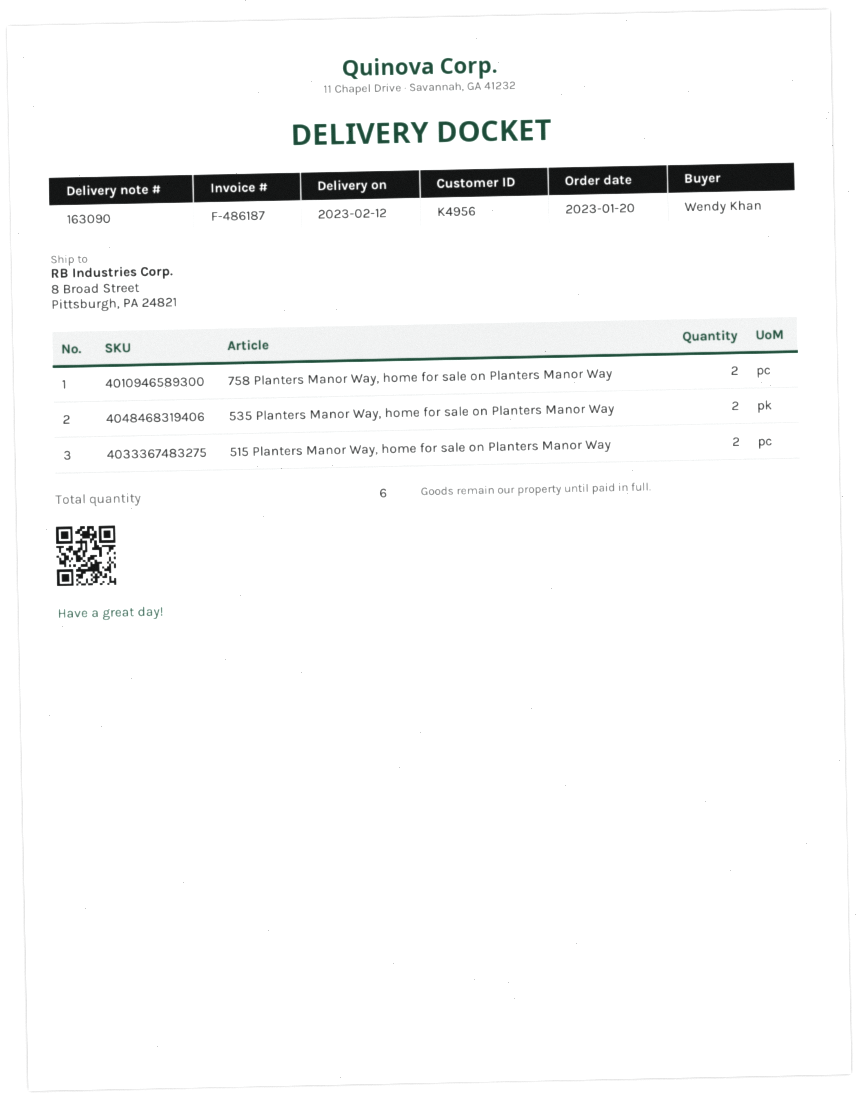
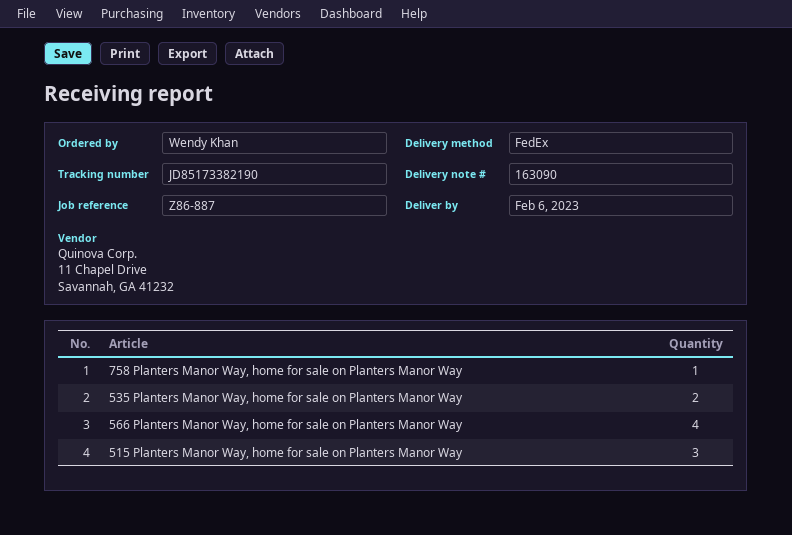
delivery date: 2023-02-12 -> 2023-02-06
758 Planters Manor Way, home for sale on Planters Manor Way: 2 -> 1
515 Planters Manor Way, home for sale on Planters Manor Way: 2 -> 3
566 Planters Manor Way, home for sale on Planters Manor Way: none -> 4

